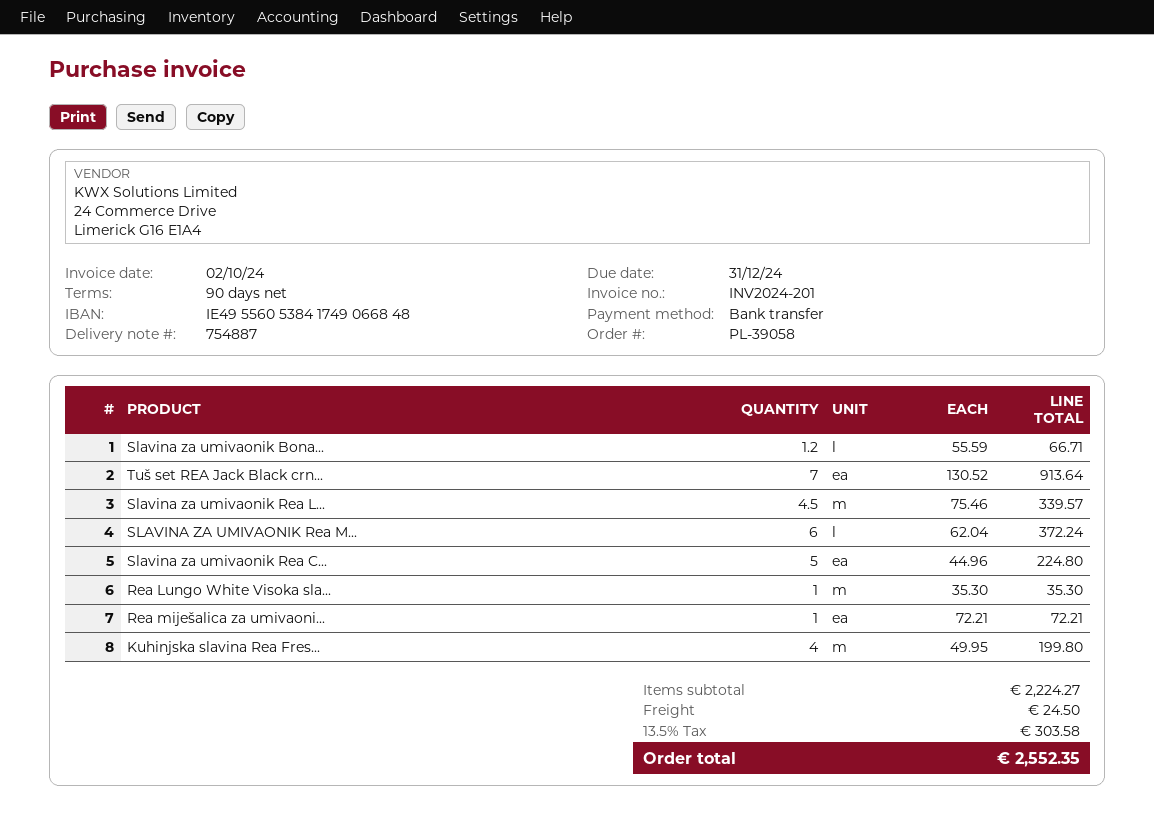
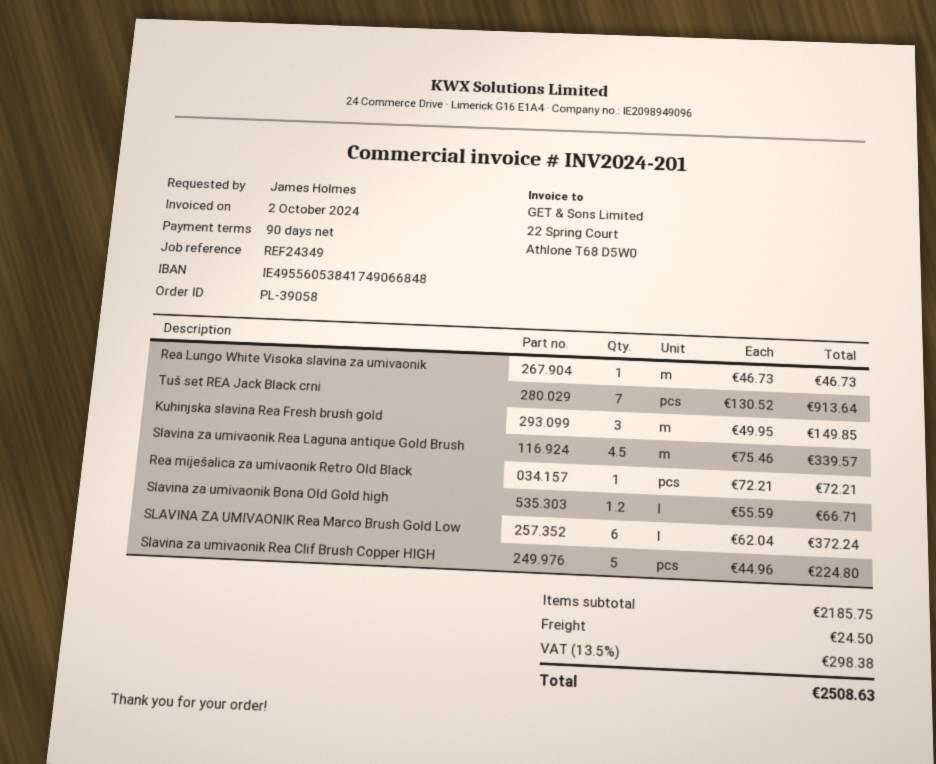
Rea Lungo White Visoka sla...: 1 x 35.30 = 35.30 -> 1 x 46.73 = 46.73
Kuhinjska slavina Rea Fres...: 4 x 49.95 = 199.80 -> 3 x 49.95 = 149.85
subtotal: 2224.27 -> 2185.75
tax: 13.5% = 303.58 -> 13.5% = 298.38
total: 2552.35 -> 2508.63

